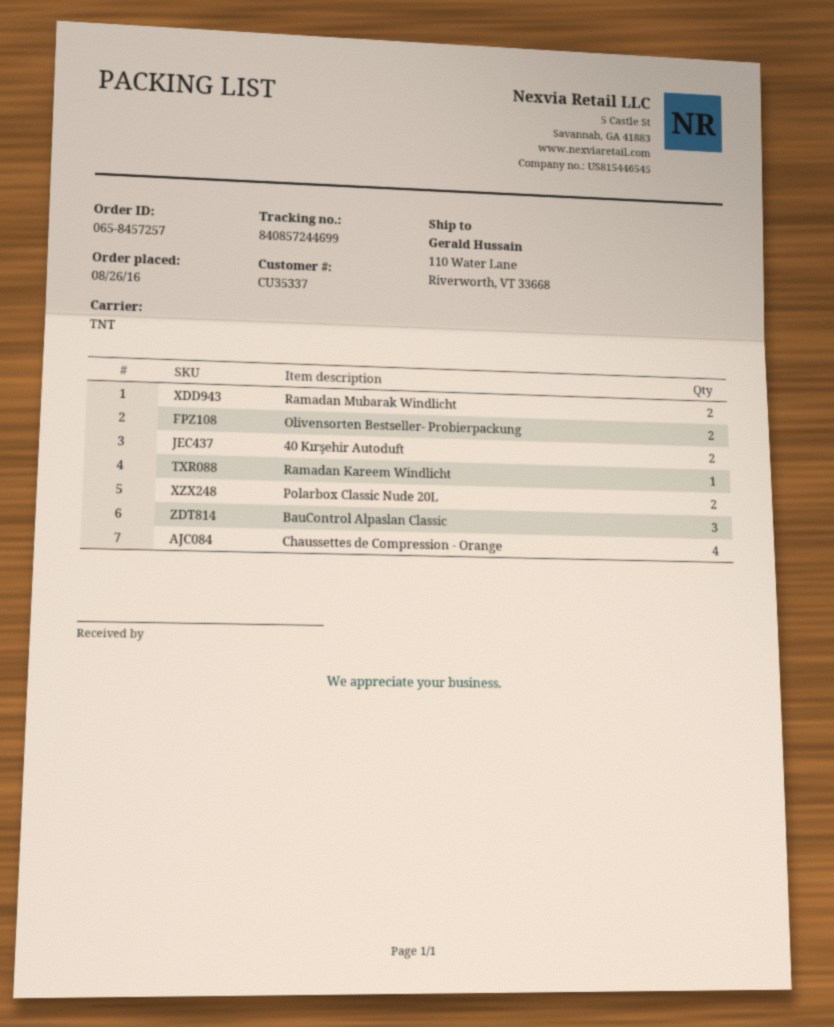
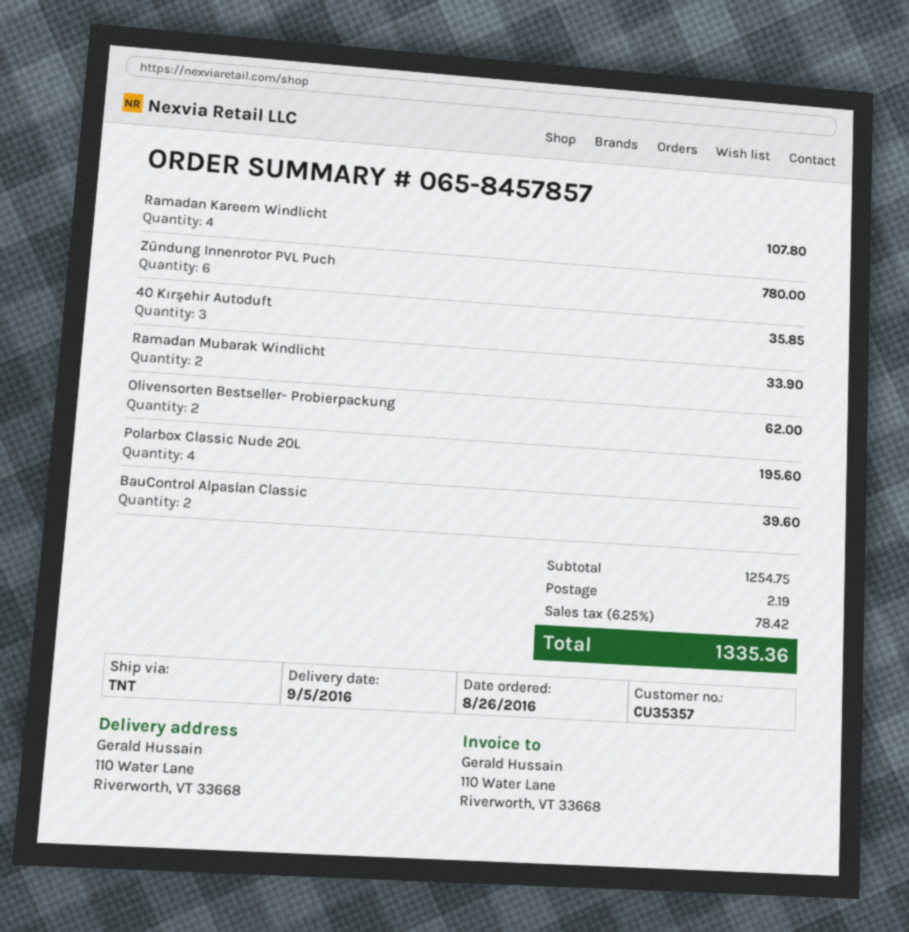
order number: 065-8457257 -> 065-8457857
customer number: CU35337 -> CU35357
40 Kırşehir Autoduft: 2 -> 3
Ramadan Kareem Windlicht: 1 -> 4
Polarbox Classic Nude 20L: 2 -> 4
BauControl Alpaslan Classic: 3 -> 2
Chaussettes de Compression - Orange: 4 -> none
Zündung Innenrotor PVL Puch: none -> 6

